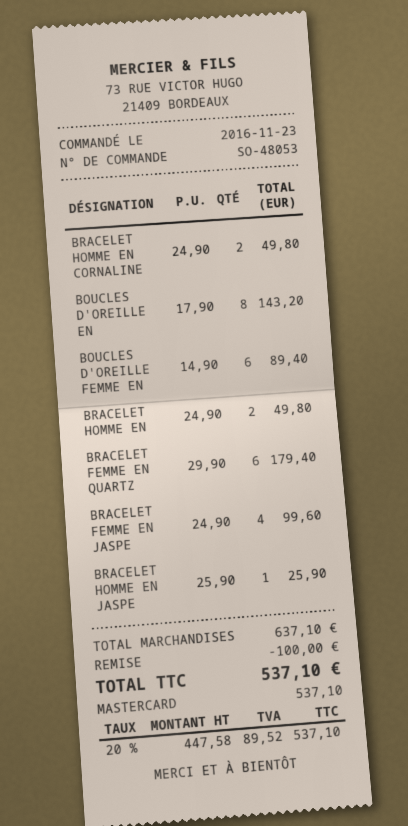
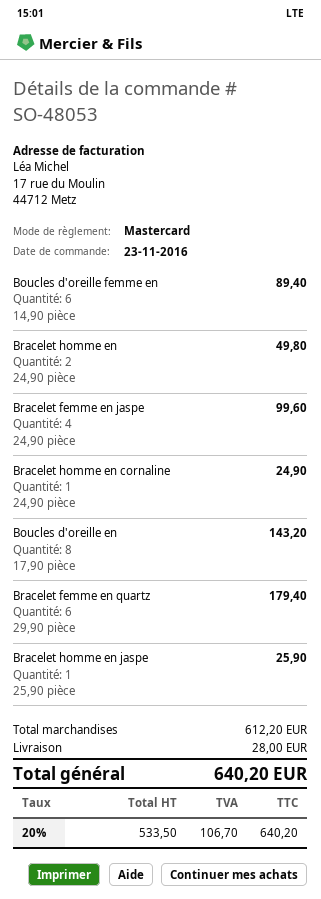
BRACELET HOMME EN CORNALINE: 2 x 24.90 = 49.80 -> 1 x 24.90 = 24.90
subtotal: 637.10 -> 612.20
discount: 100.00 -> none
shipping: none -> 28.00
net: 447.58 -> 533.50
tax: 20% = 89.52 -> 20% = 106.70
total: 537.10 -> 640.20

